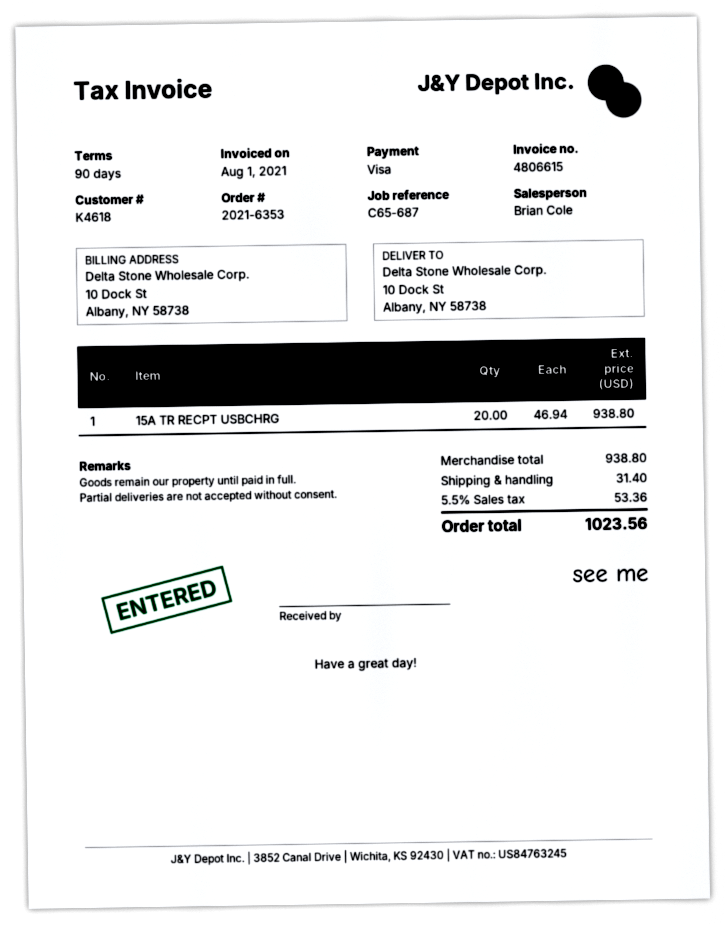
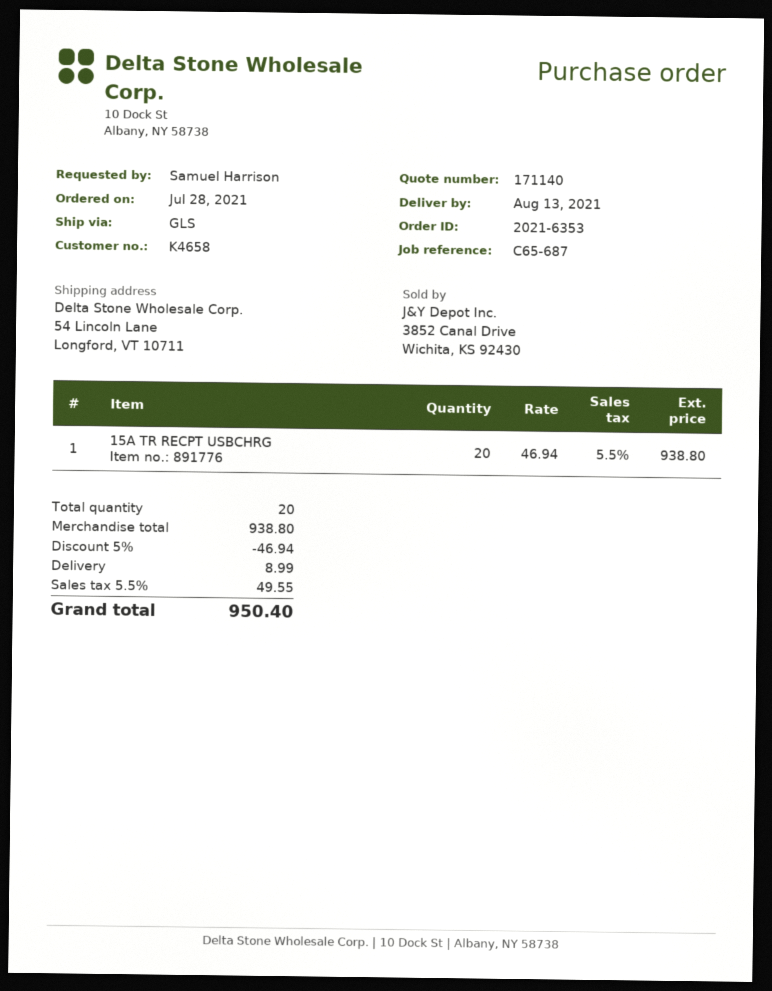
customer number: K4618 -> K4658
ship to: 10 Dock St, Albany, NY 58738 -> 54 Lincoln Lane, Longford, VT 10711
discount: none -> 5% = 46.94
shipping: 31.40 -> 8.99
tax: 5.5% = 53.36 -> 5.5% = 49.55
total: 1023.56 -> 950.40

